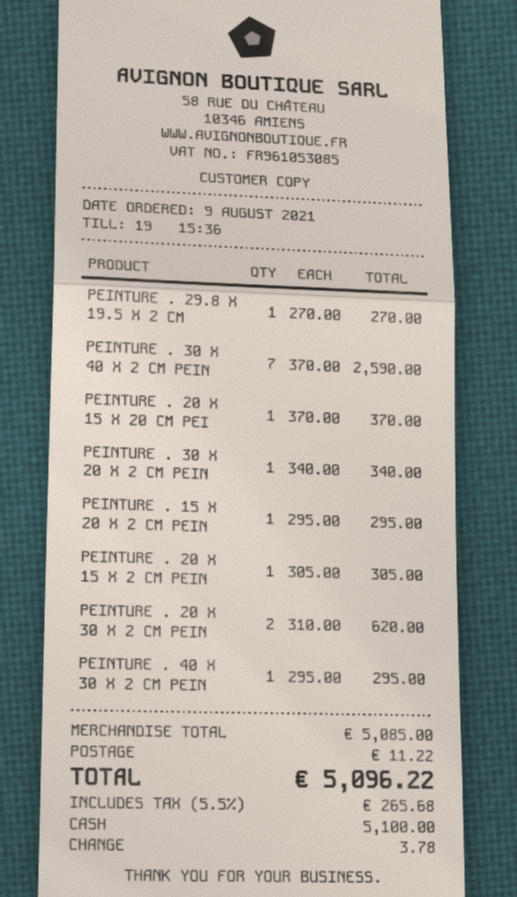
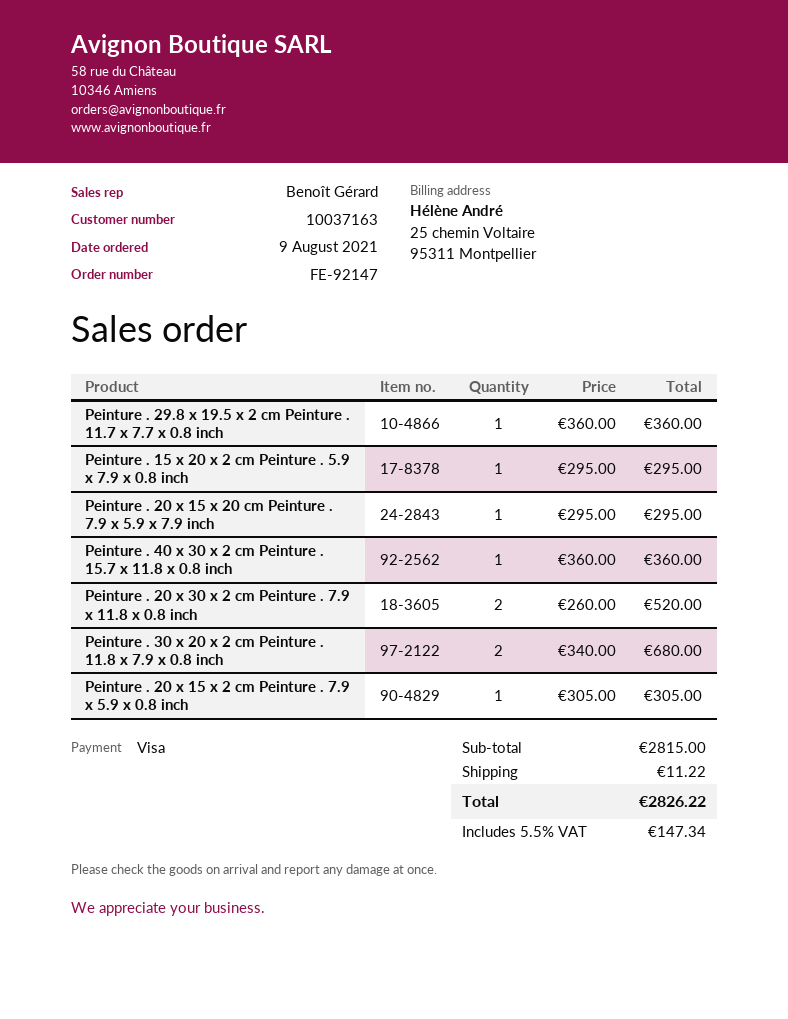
payment method: cash -> Visa
PEINTURE . 29.8 X 19.5 X 2 CM: 1 x 270.00 = 270.00 -> 1 x 360.00 = 360.00
PEINTURE . 30 X 40 X 2 CM PEIN: 7 x 370.00 = 2590.00 -> none
PEINTURE . 20 X 15 X 20 CM PEI: 1 x 370.00 = 370.00 -> 1 x 295.00 = 295.00
PEINTURE . 30 X 20 X 2 CM PEIN: 1 x 340.00 = 340.00 -> 2 x 340.00 = 680.00
PEINTURE . 20 X 30 X 2 CM PEIN: 2 x 310.00 = 620.00 -> 2 x 260.00 = 520.00
PEINTURE . 40 X 30 X 2 CM PEIN: 1 x 295.00 = 295.00 -> 1 x 360.00 = 360.00
subtotal: 5085.00 -> 2815.00
tax: 5.5% = 265.68 -> 5.5% = 147.34
total: 5096.22 -> 2826.22

